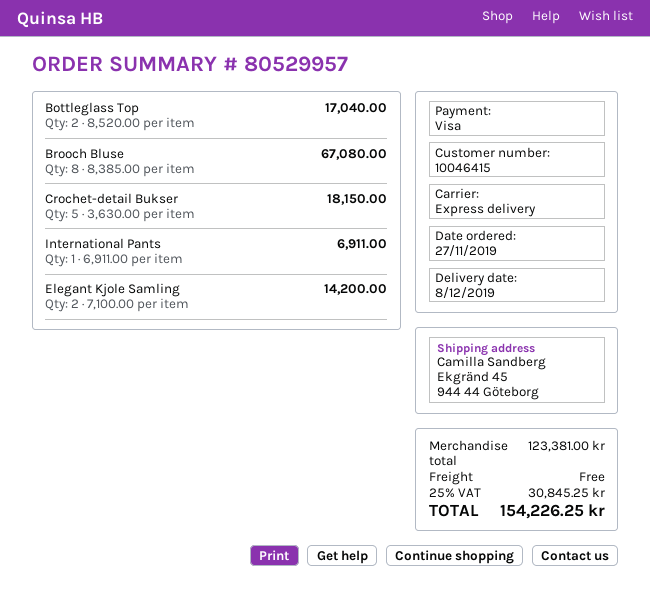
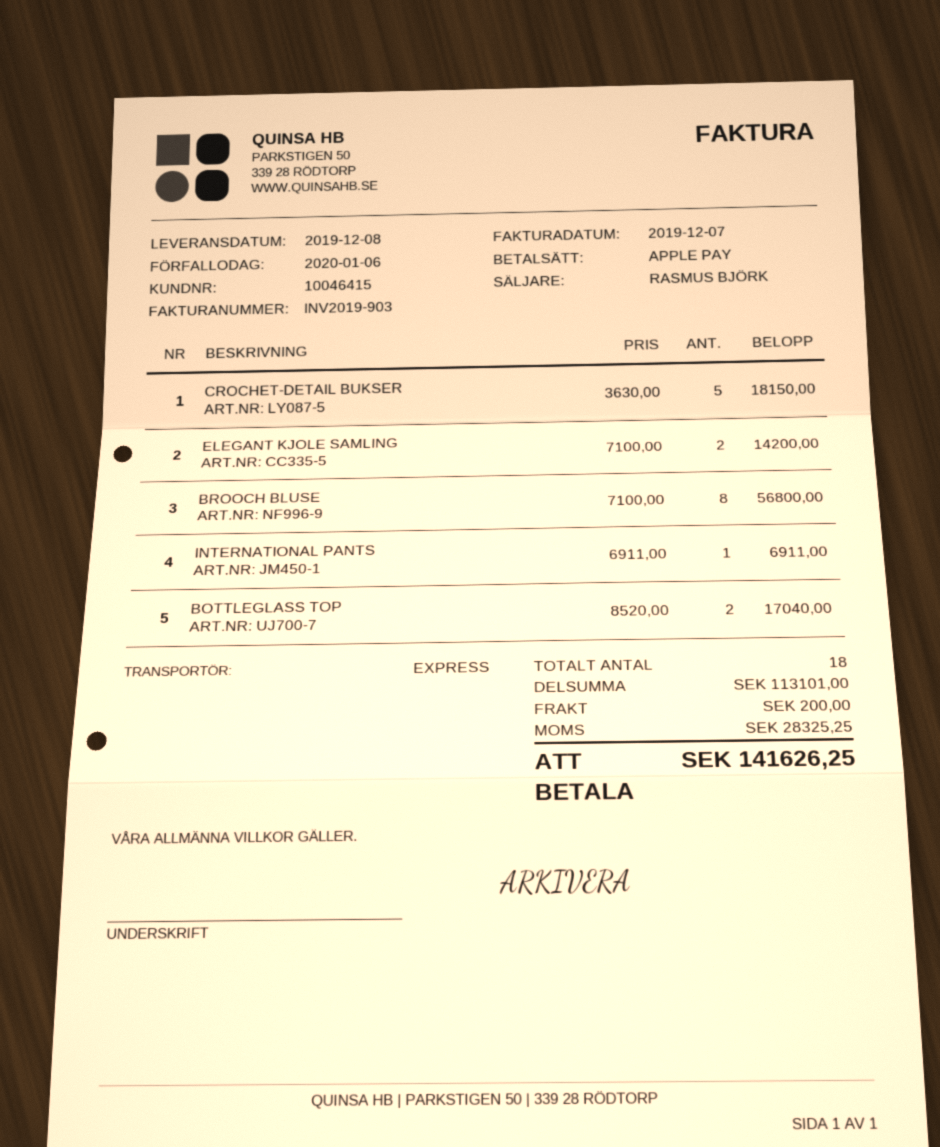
payment method: Visa -> Apple Pay
Brooch Bluse: 8 x 8385.00 = 67080.00 -> 8 x 7100.00 = 56800.00
subtotal: 123381.00 -> 113101.00
shipping: 0.00 -> 200.00
tax: 30845.25 -> 28325.25
total: 154226.25 -> 141626.25

